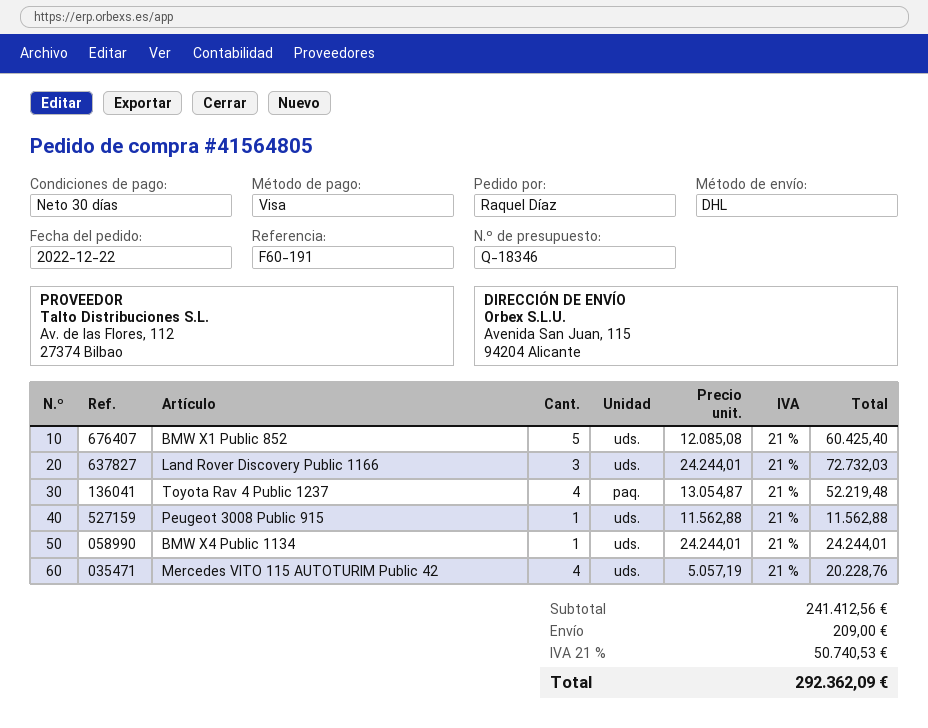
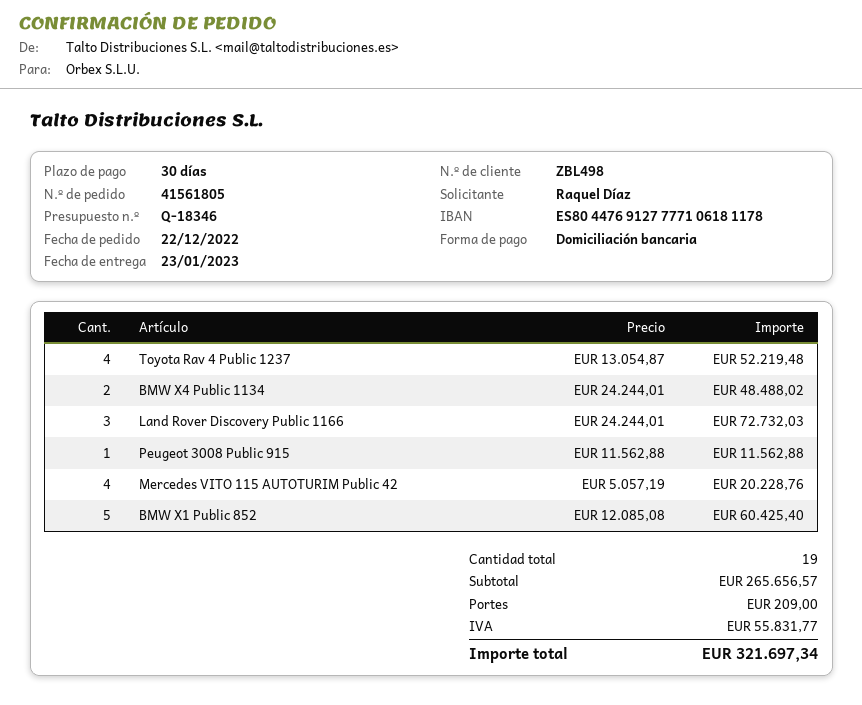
order number: 41564805 -> 41561805
payment method: Visa -> direct debit
BMW X4 Public 1134: 1 x 24244.01 = 24244.01 -> 2 x 24244.01 = 48488.02
subtotal: 241412.56 -> 265656.57
tax: 50740.53 -> 55831.77
total: 292362.09 -> 321697.34

